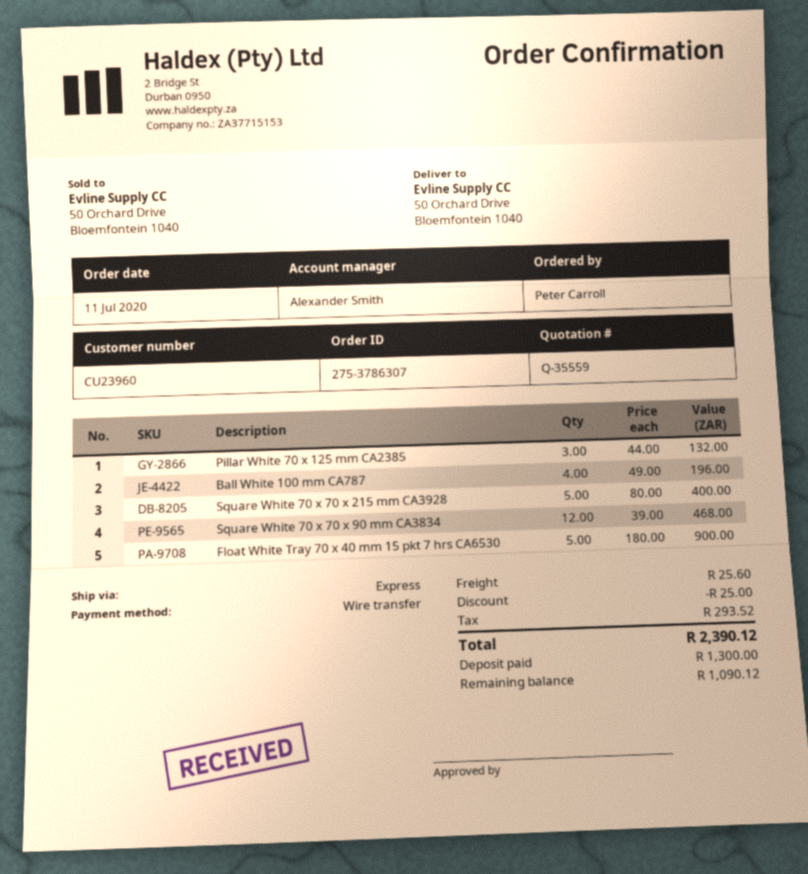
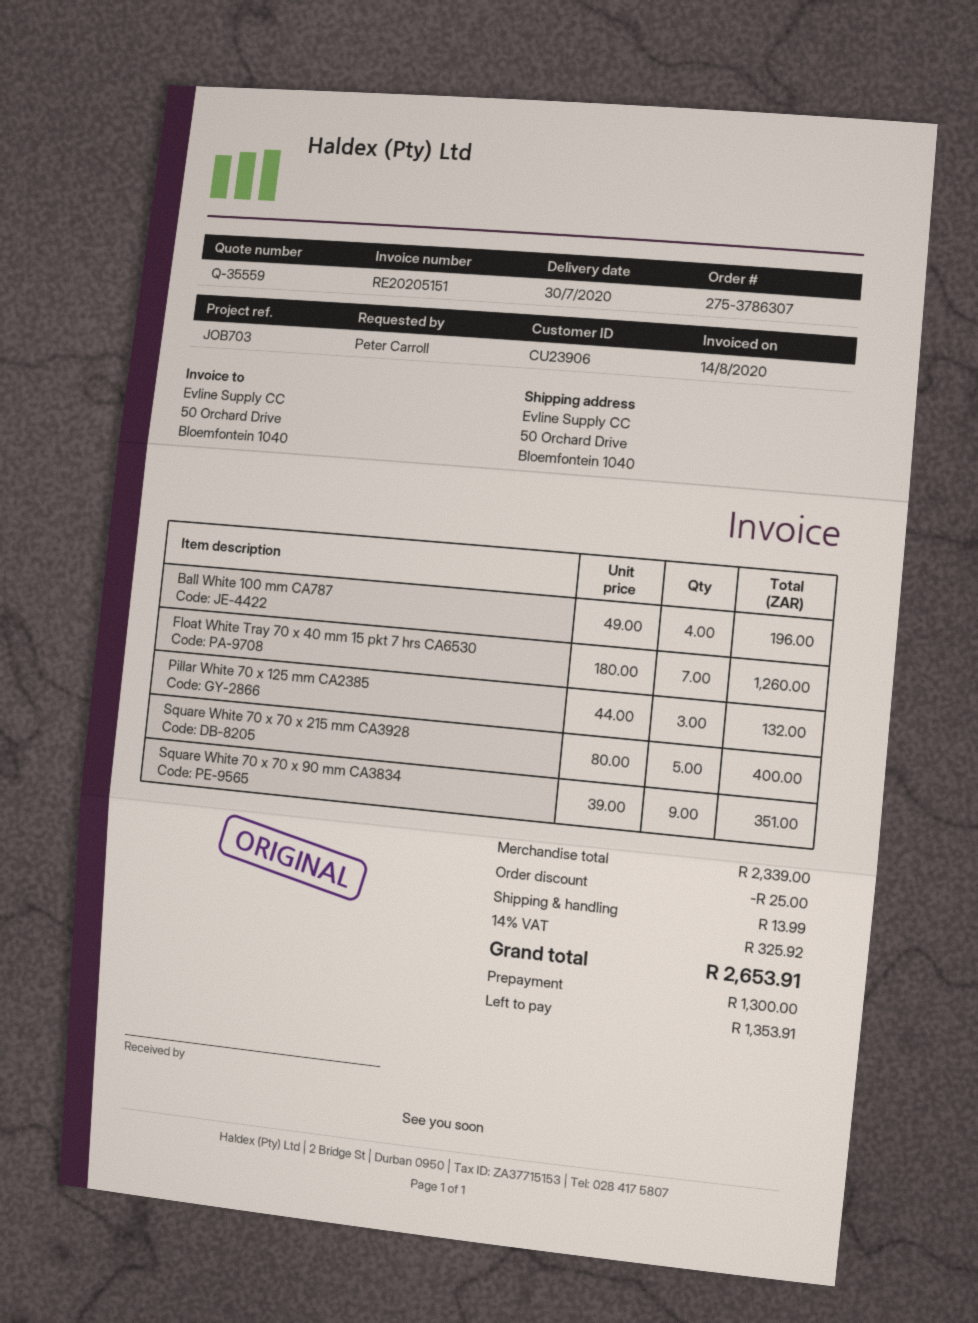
customer number: CU23960 -> CU23906
Square White 70 x 70 x 90 mm CA3834: 12 x 39.00 = 468.00 -> 9 x 39.00 = 351.00
Float White Tray 70 x 40 mm 15 pkt 7 hrs CA6530: 5 x 180.00 = 900.00 -> 7 x 180.00 = 1260.00
shipping: 25.60 -> 13.99
tax: 293.52 -> 325.92
total: 2390.12 -> 2653.91
balance: 1090.12 -> 1353.91

